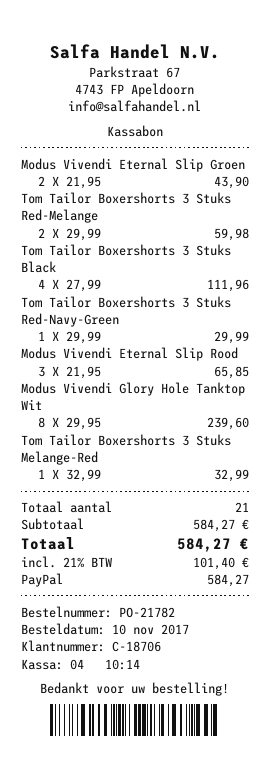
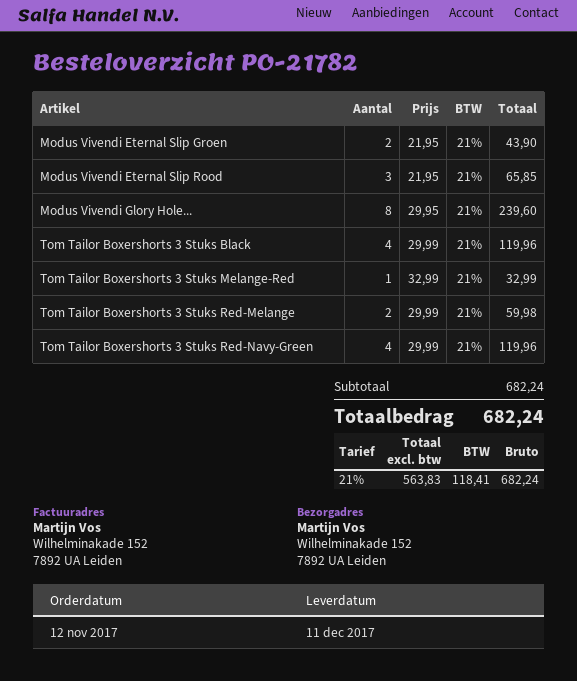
order date: 2017-11-10 -> 2017-11-12
Tom Tailor Boxershorts 3 Stuks Black: 4 x 27.99 = 111.96 -> 4 x 29.99 = 119.96
Tom Tailor Boxershorts 3 Stuks Red-Navy-Green: 1 x 29.99 = 29.99 -> 4 x 29.99 = 119.96
subtotal: 584.27 -> 682.24
tax: 21% = 101.40 -> 21% = 118.41
total: 584.27 -> 682.24

